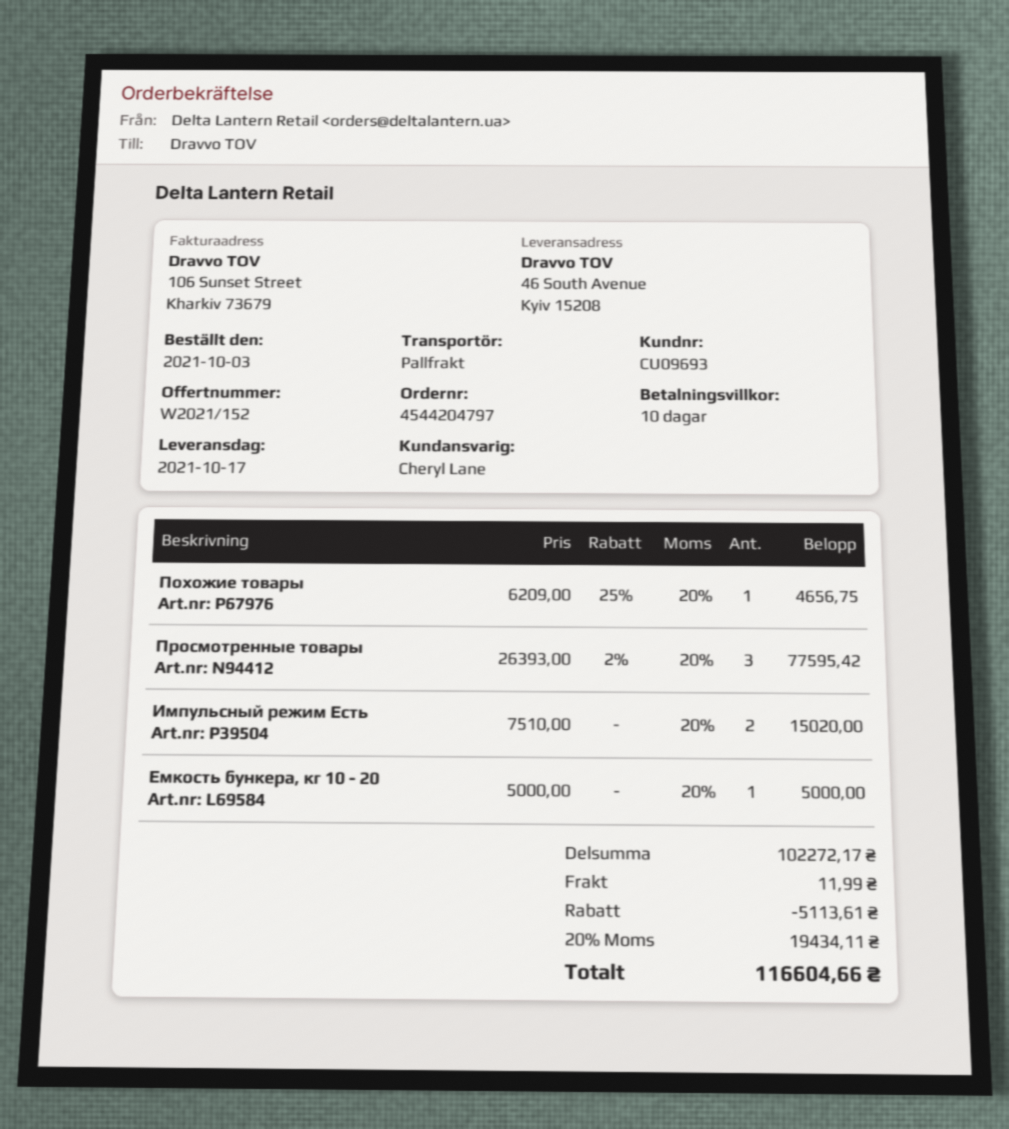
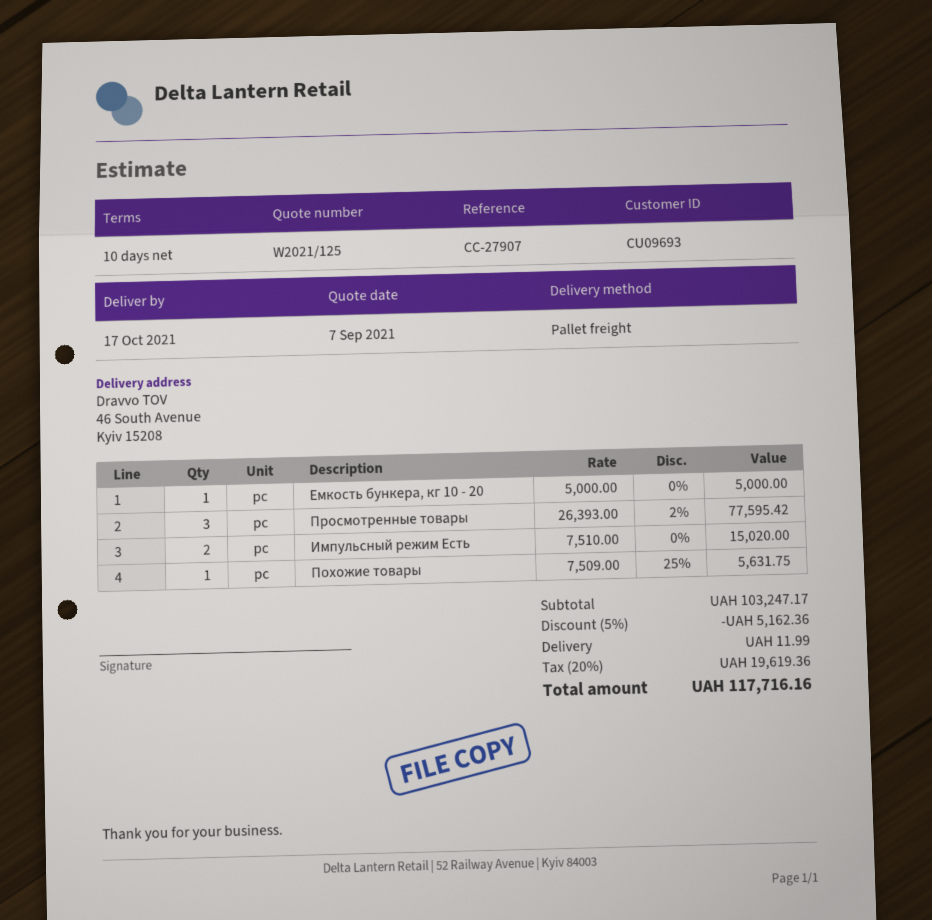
quote number: W2021/152 -> W2021/125
Похожие товары: 1 x 6209.00 - 25% = 4656.75 -> 1 x 7509.00 - 25% = 5631.75
subtotal: 102272.17 -> 103247.17
discount: 5113.61 -> 5162.36
tax: 20% = 19434.11 -> 20% = 19619.36
total: 116604.66 -> 117716.16

